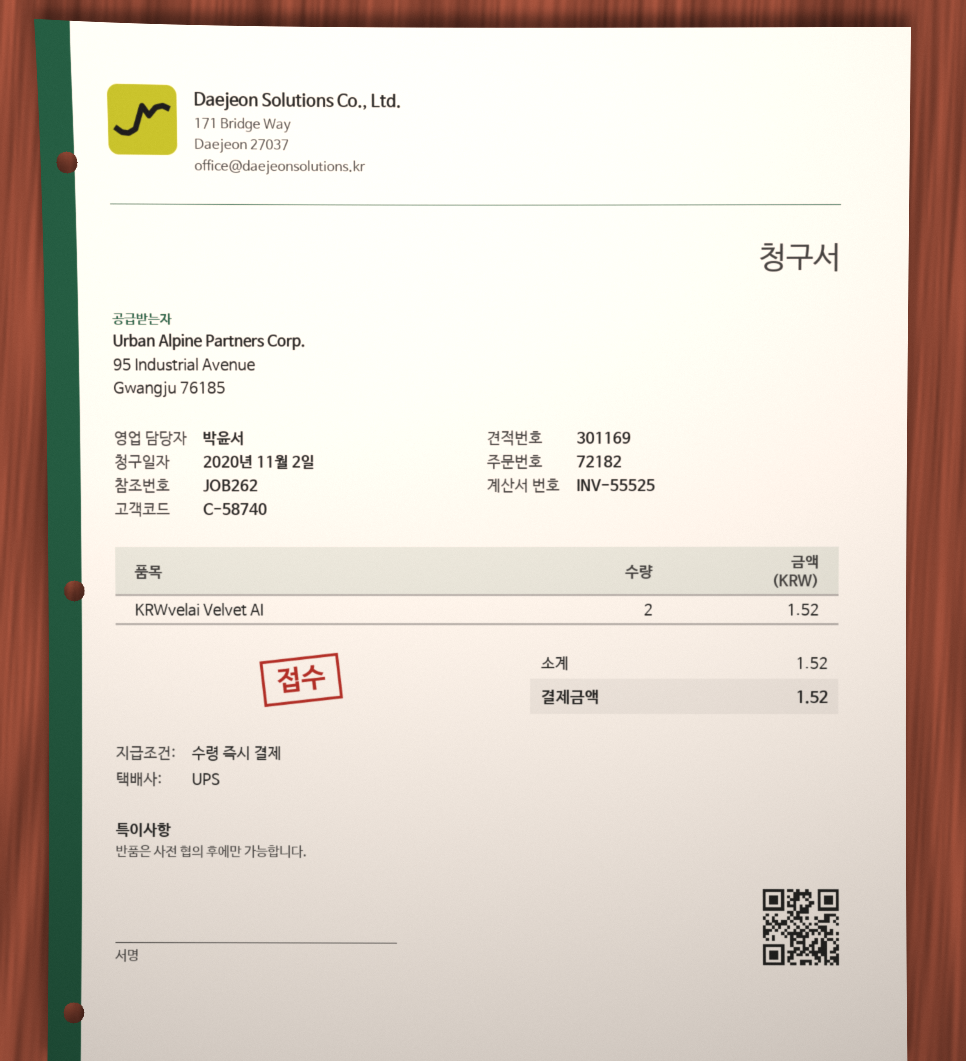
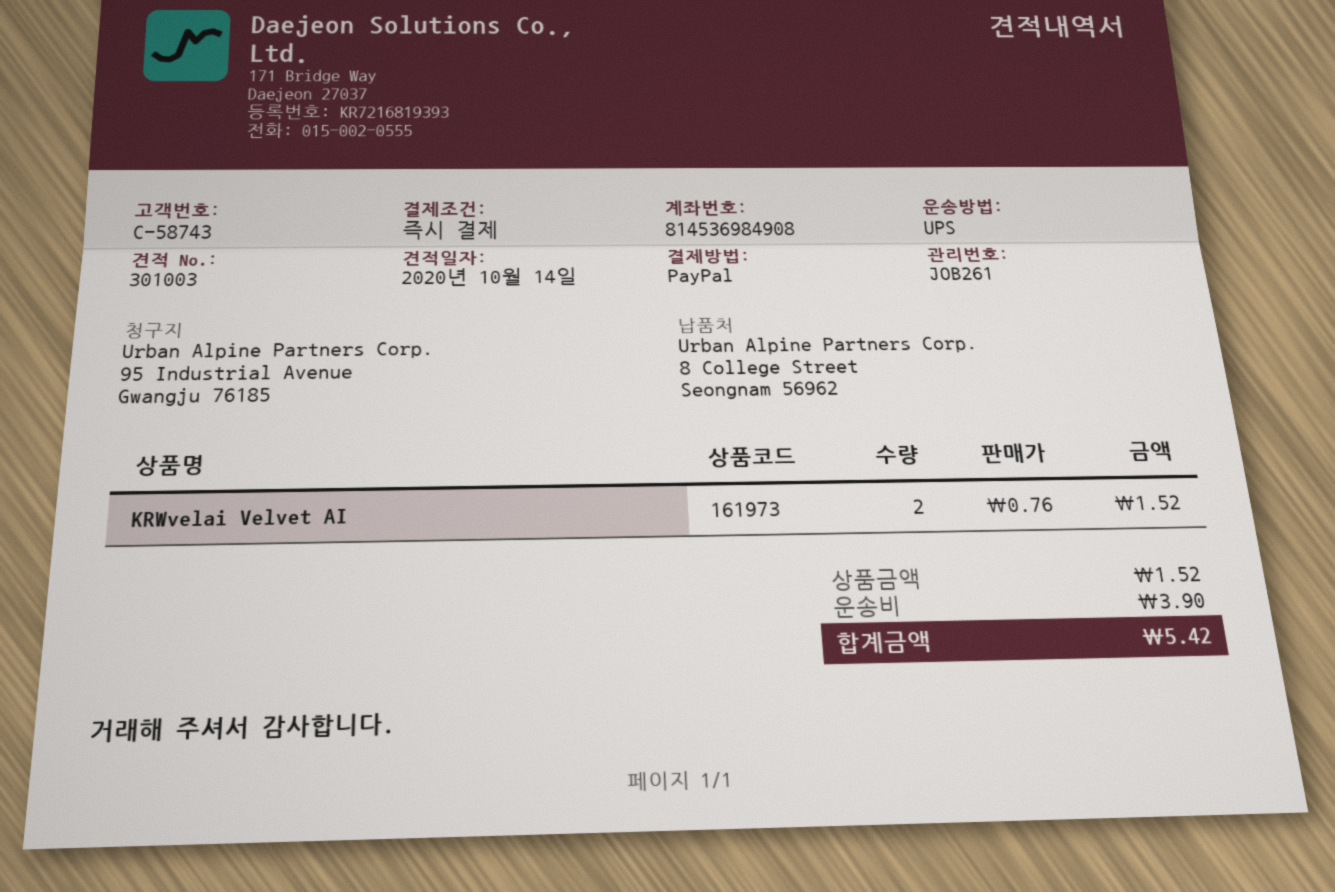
quote number: 301169 -> 301003
customer number: C-58740 -> C-58743
reference: JOB262 -> JOB261
shipping: none -> 3.90
total: 1.52 -> 5.42

